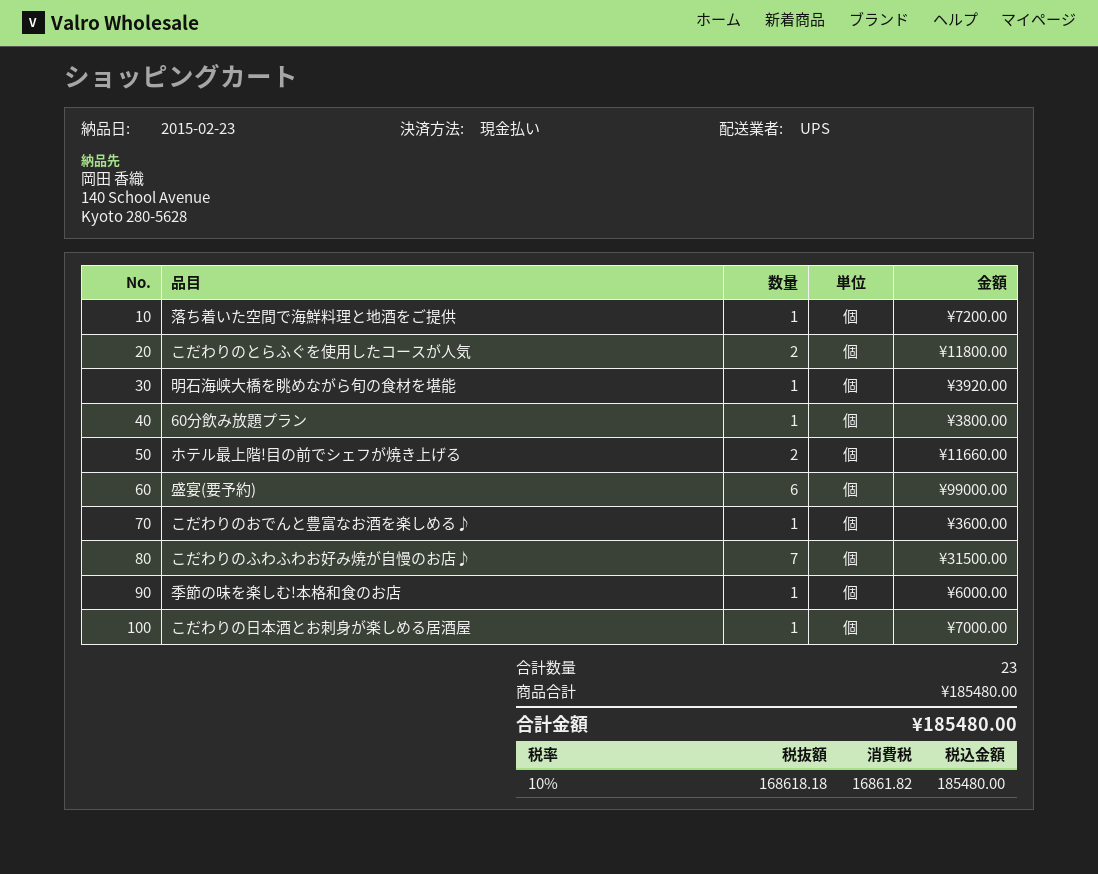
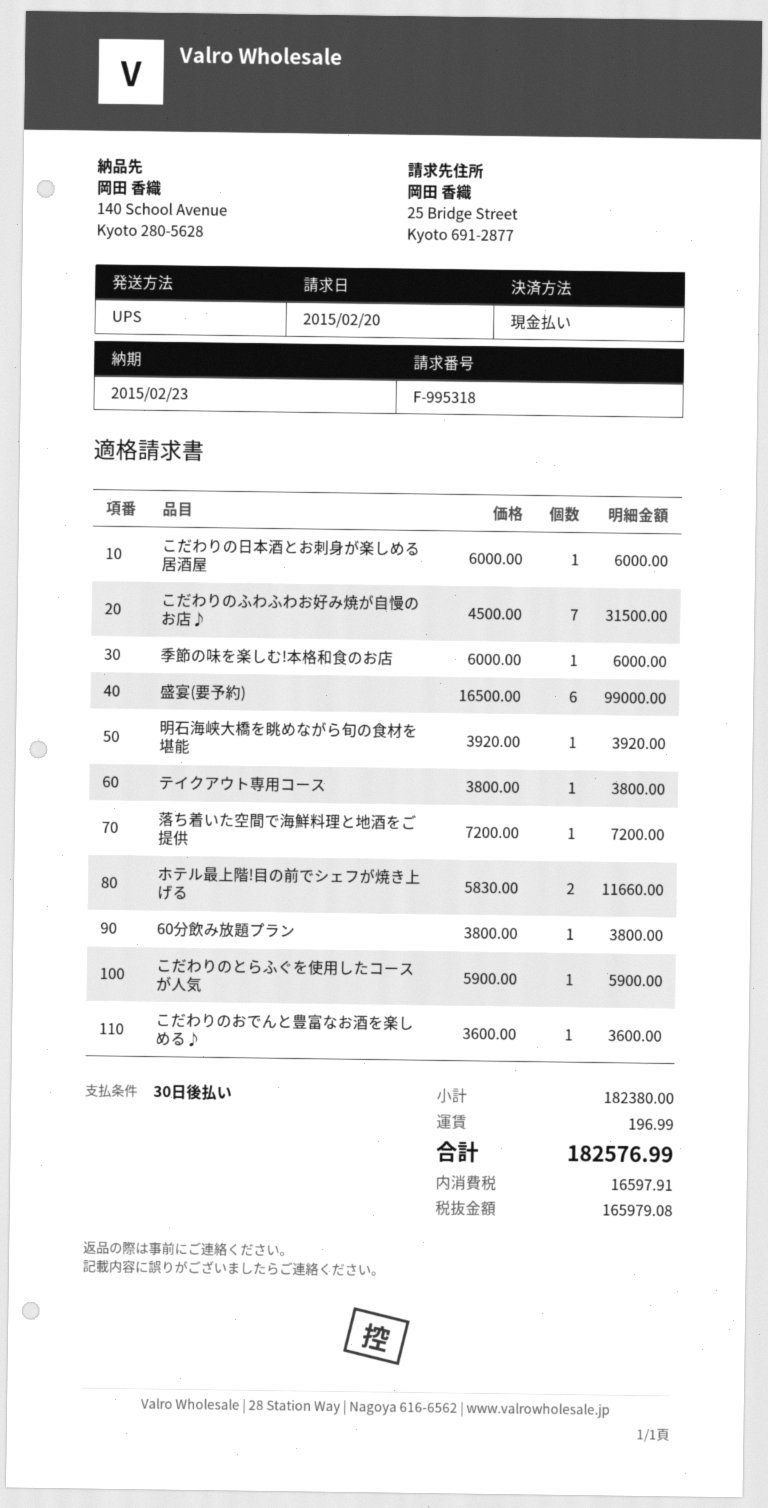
こだわりのとらふぐを使用したコースが人気: 2 for 11800.00 -> 1 for 5900.00
こだわりの日本酒とお刺身が楽しめる居酒屋: 1 for 7000.00 -> 1 for 6000.00
テイクアウト専用コース: none -> 1 for 3800.00
subtotal: 185480.00 -> 182380.00
shipping: none -> 196.99
net: 168618.18 -> 165979.08
tax: 16861.82 -> 16597.91
total: 185480.00 -> 182576.99

